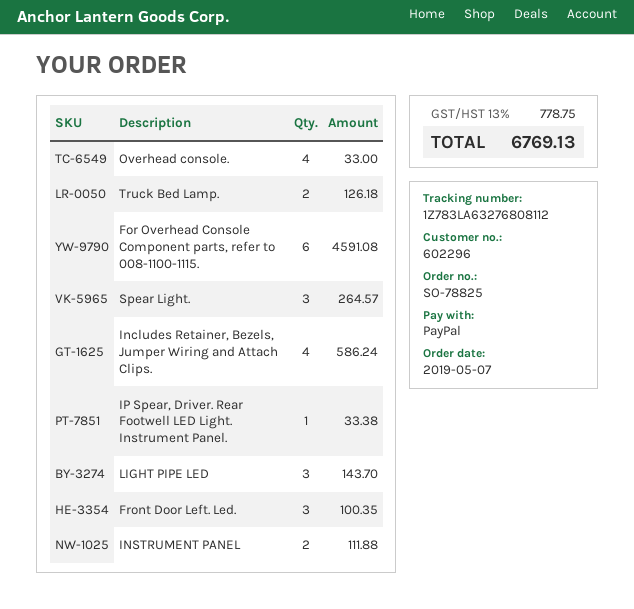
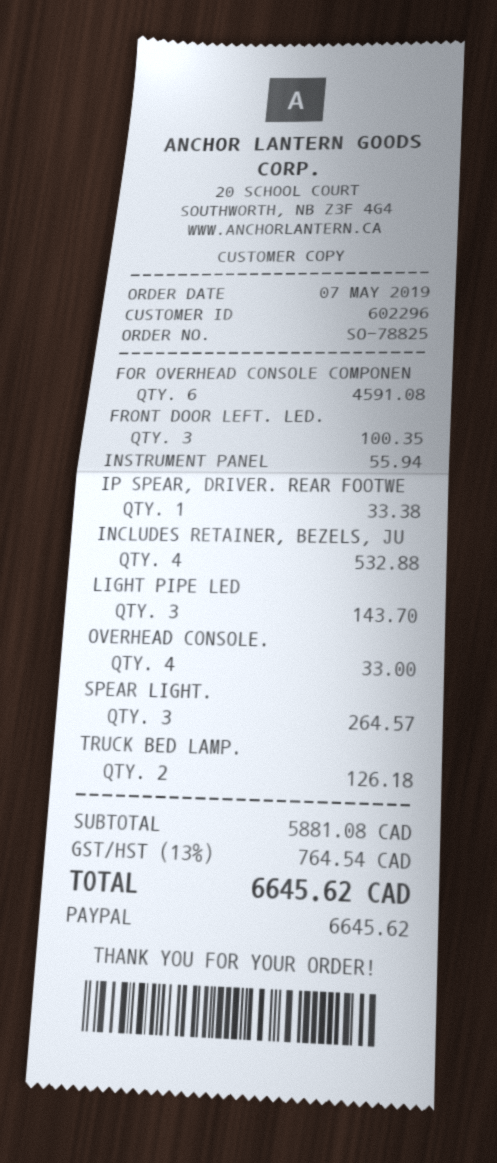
Includes Retainer, Bezels, Jumper Wiring and Attach Clips.: 4 for 586.24 -> 4 for 532.88
INSTRUMENT PANEL: 2 for 111.88 -> 1 for 55.94
tax: 13% = 778.75 -> 13% = 764.54
total: 6769.13 -> 6645.62

